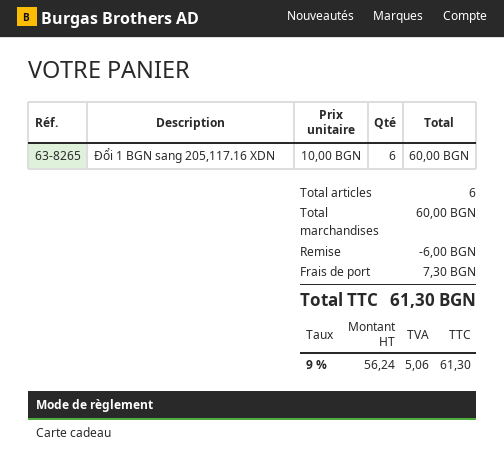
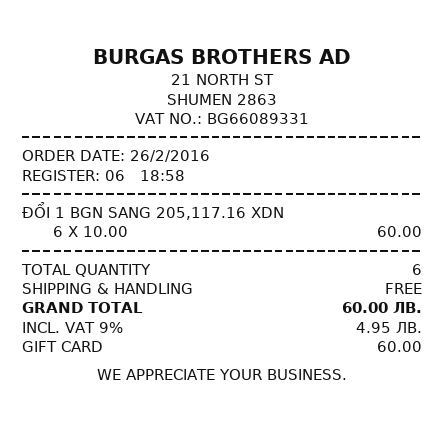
discount: 6.00 -> none
shipping: 7.30 -> 0.00
tax: 9% = 5.06 -> 9% = 4.95
total: 61.30 -> 60.00

